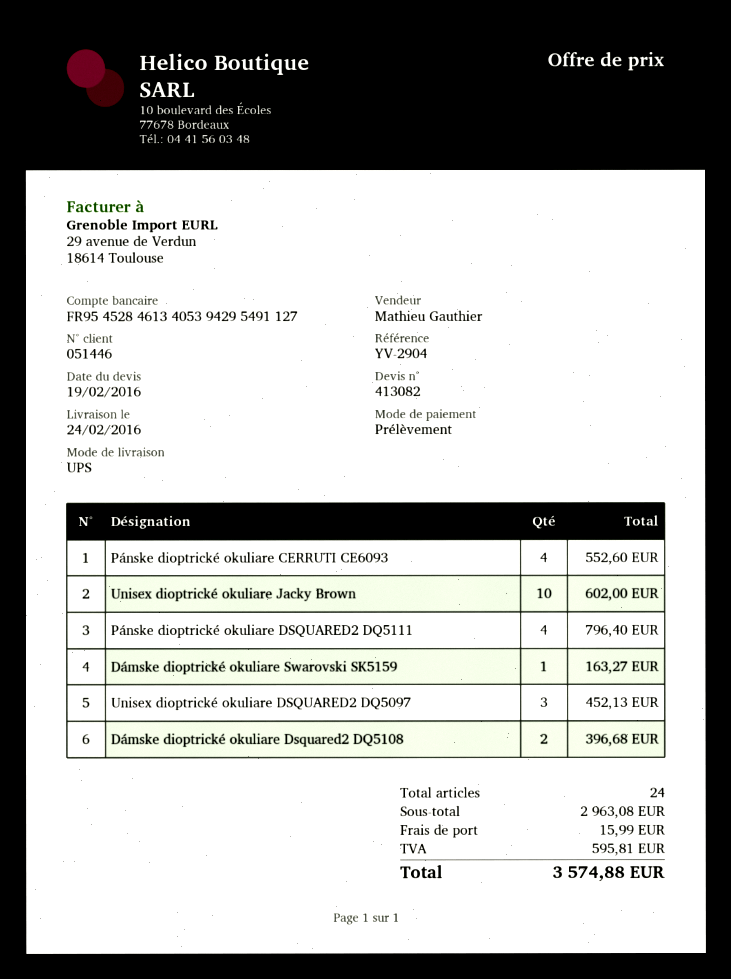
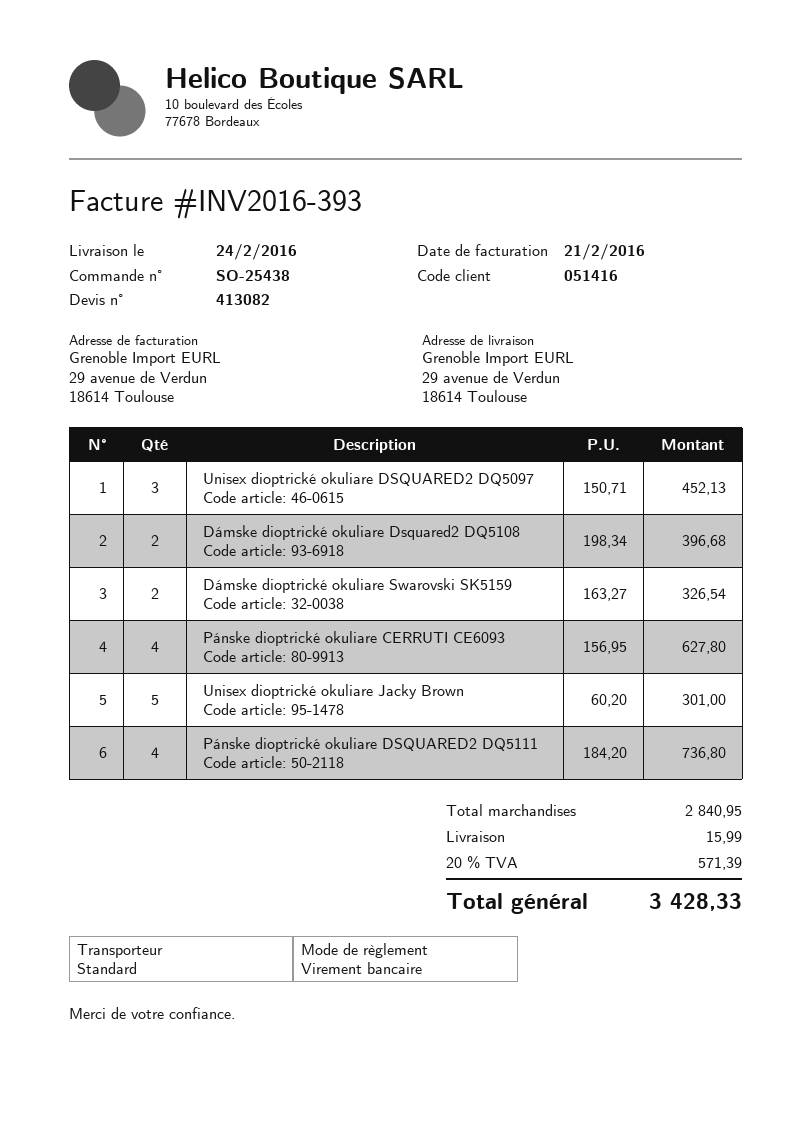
customer number: 051446 -> 051416
payment method: direct debit -> bank transfer
shipping method: UPS -> standard
Pánske dioptrické okuliare CERRUTI CE6093: 4 for 552.60 -> 4 for 627.80
Unisex dioptrické okuliare Jacky Brown: 10 for 602.00 -> 5 for 301.00
Pánske dioptrické okuliare DSQUARED2 DQ5111: 4 for 796.40 -> 4 for 736.80
Dámske dioptrické okuliare Swarovski SK5159: 1 for 163.27 -> 2 for 326.54
subtotal: 2963.08 -> 2840.95
tax: 595.81 -> 571.39
total: 3574.88 -> 3428.33

